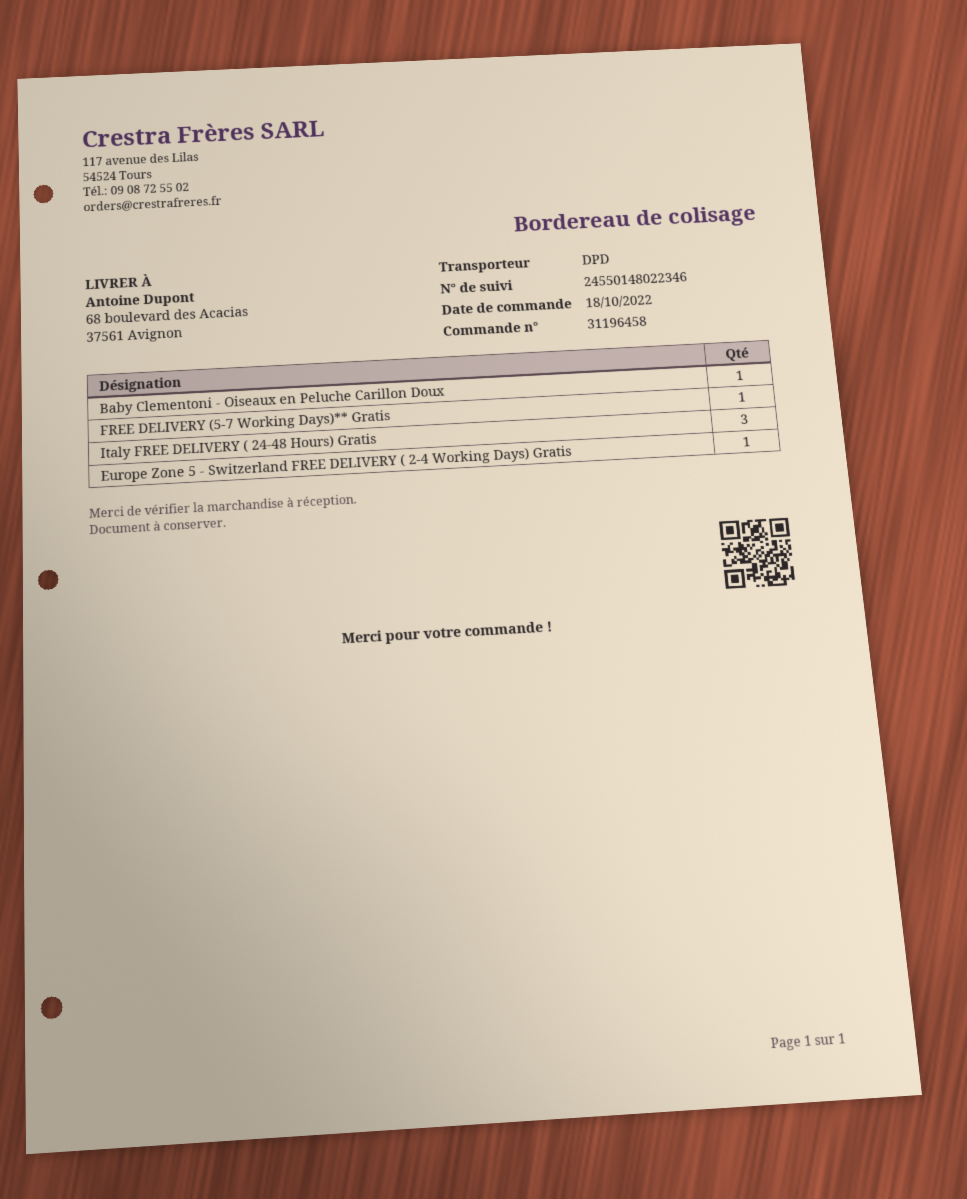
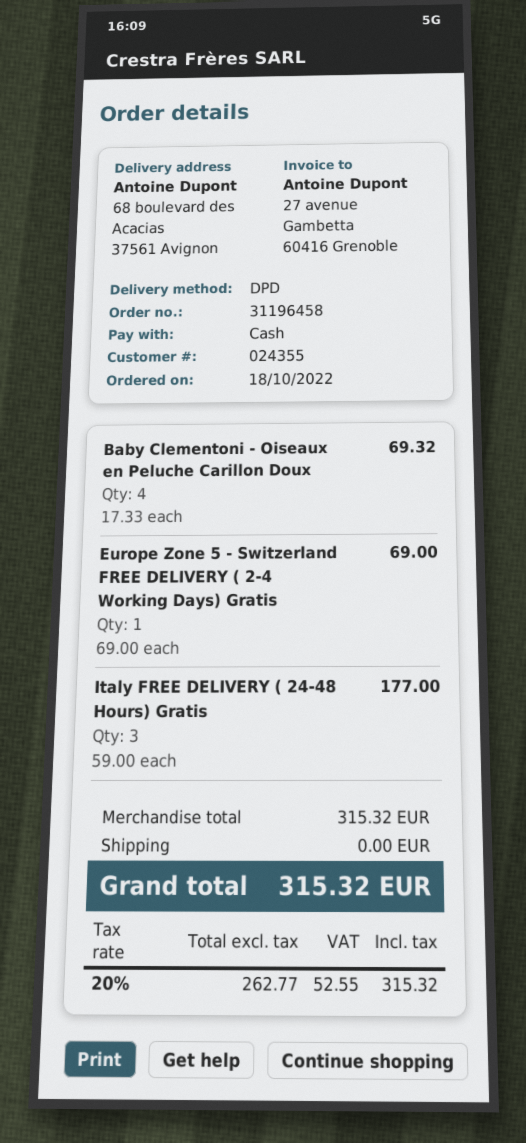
Baby Clementoni - Oiseaux en Peluche Carillon Doux: 1 -> 4
FREE DELIVERY (5-7 Working Days)** Gratis: 1 -> none

